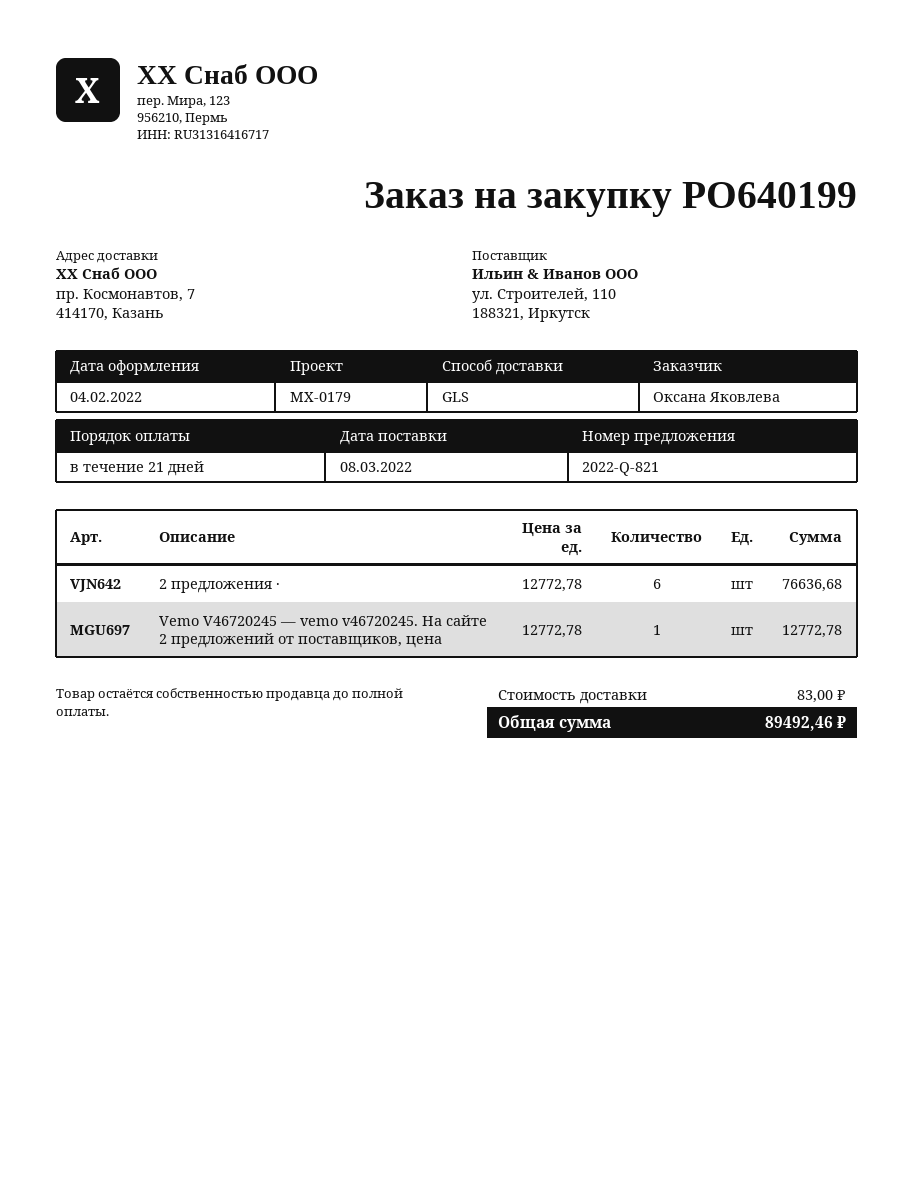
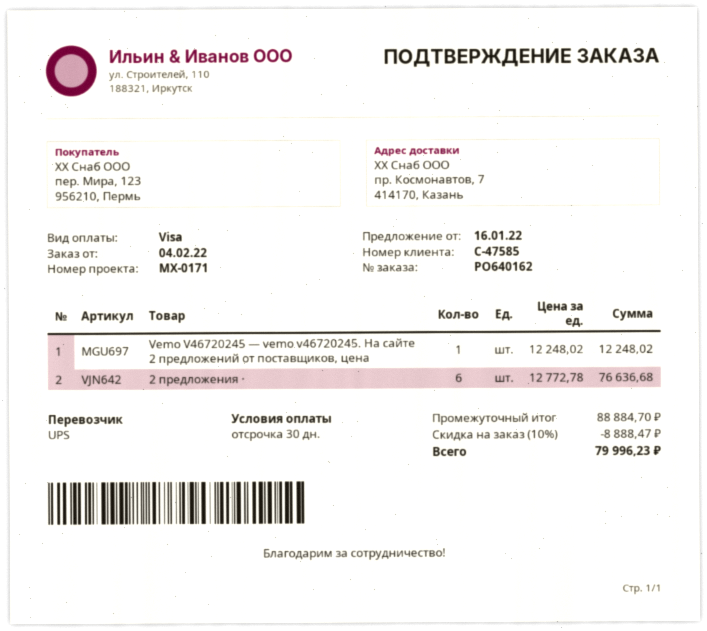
order number: PO640199 -> PO640162
payment terms: 21 days -> 30 days
reference: MX-0179 -> MX-0171
shipping method: GLS -> UPS
Vemo V46720245 — vemo v46720245. На сайте 2 предложений от поставщиков, цена: 1 x 12772.78 = 12772.78 -> 1 x 12248.02 = 12248.02
discount: none -> 10% = 8888.47
shipping: 83.00 -> none
total: 89492.46 -> 79996.23

